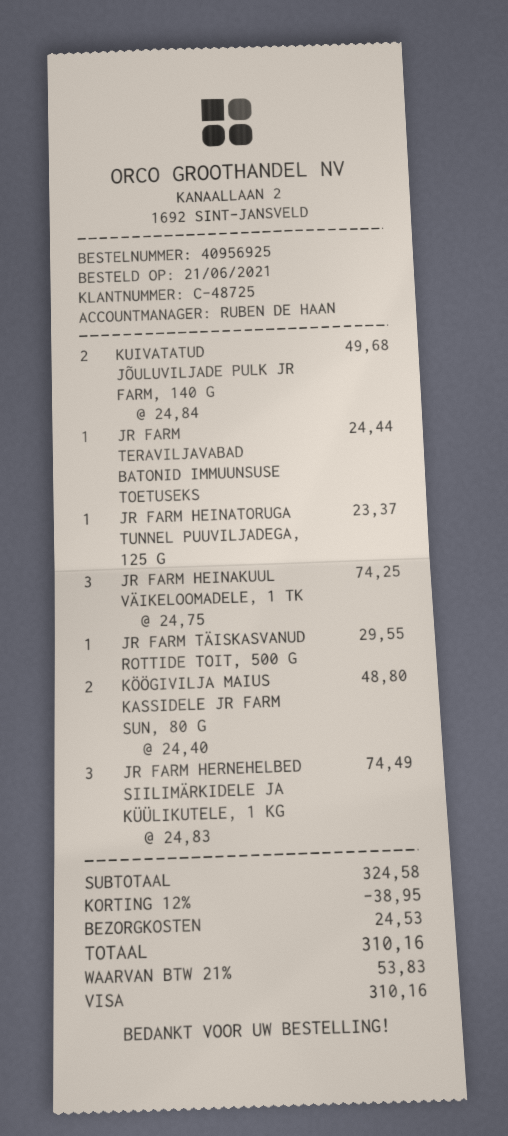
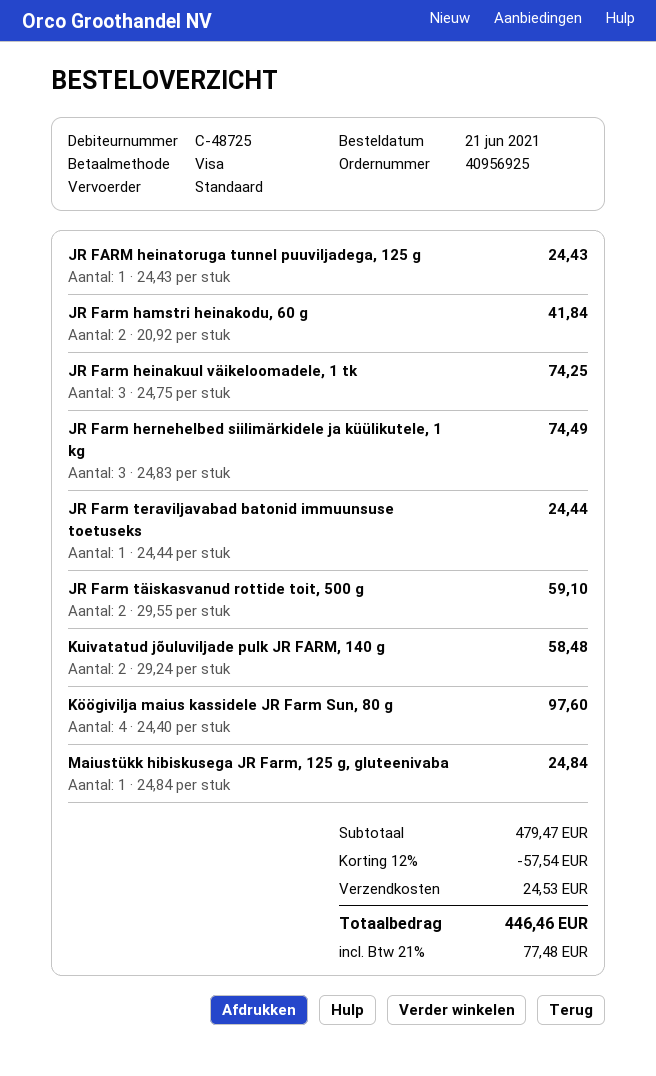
KUIVATATUD JÕULUVILJADE PULK JR FARM, 140 G: 2 x 24.84 = 49.68 -> 2 x 29.24 = 58.48
JR FARM HEINATORUGA TUNNEL PUUVILJADEGA, 125 G: 1 x 23.37 = 23.37 -> 1 x 24.43 = 24.43
JR FARM TÄISKASVANUD ROTTIDE TOIT, 500 G: 1 x 29.55 = 29.55 -> 2 x 29.55 = 59.10
KÖÖGIVILJA MAIUS KASSIDELE JR FARM SUN, 80 G: 2 x 24.40 = 48.80 -> 4 x 24.40 = 97.60
JR Farm hamstri heinakodu, 60 g: none -> 2 x 20.92 = 41.84
Maiustükk hibiskusega JR Farm, 125 g, gluteenivaba: none -> 1 x 24.84 = 24.84
subtotal: 324.58 -> 479.47
discount: 12% = 38.95 -> 12% = 57.54
tax: 21% = 53.83 -> 21% = 77.48
total: 310.16 -> 446.46

